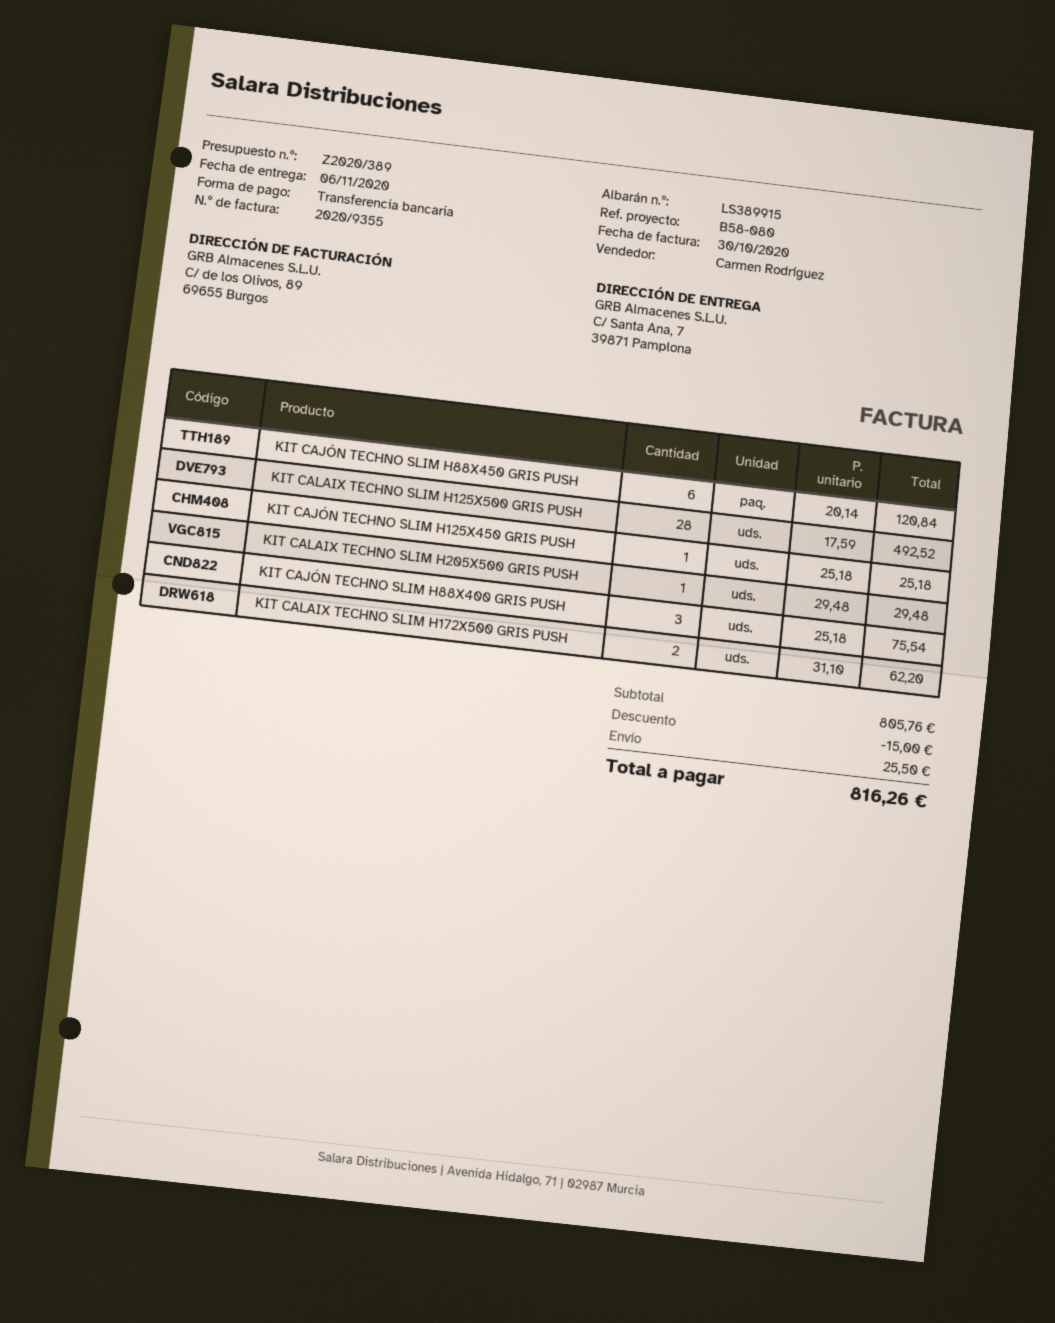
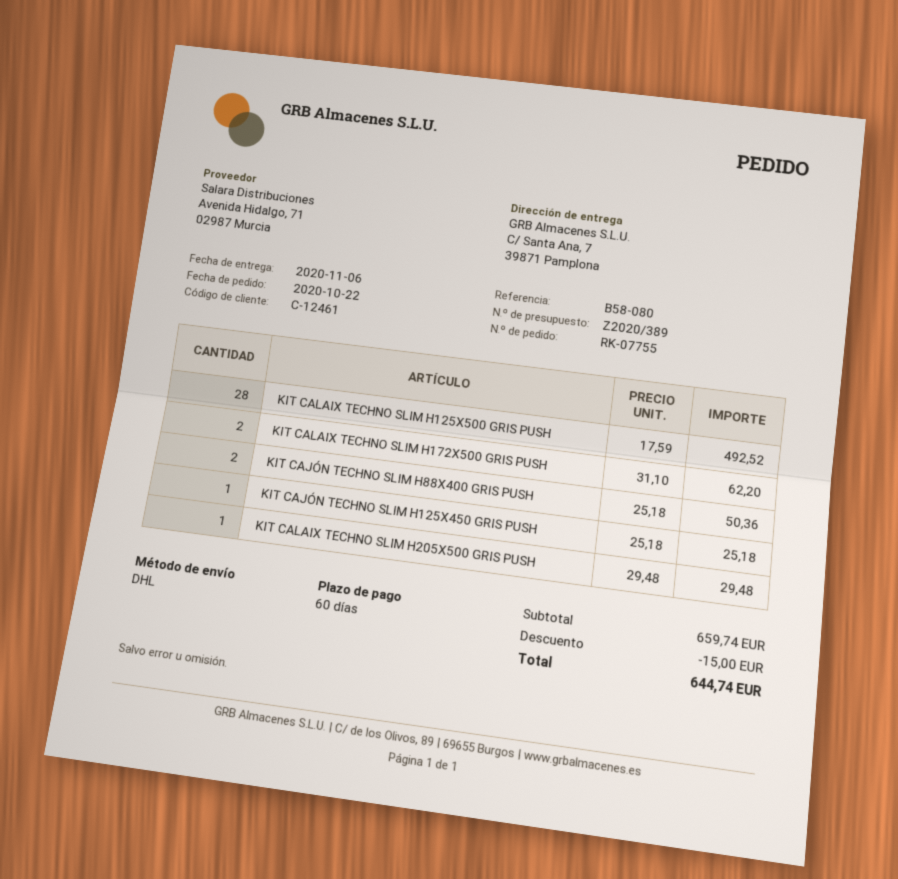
KIT CAJÓN TECHNO SLIM H88X450 GRIS PUSH: 6 x 20.14 = 120.84 -> none
KIT CAJÓN TECHNO SLIM H88X400 GRIS PUSH: 3 x 25.18 = 75.54 -> 2 x 25.18 = 50.36
subtotal: 805.76 -> 659.74
shipping: 25.50 -> none
total: 816.26 -> 644.74

